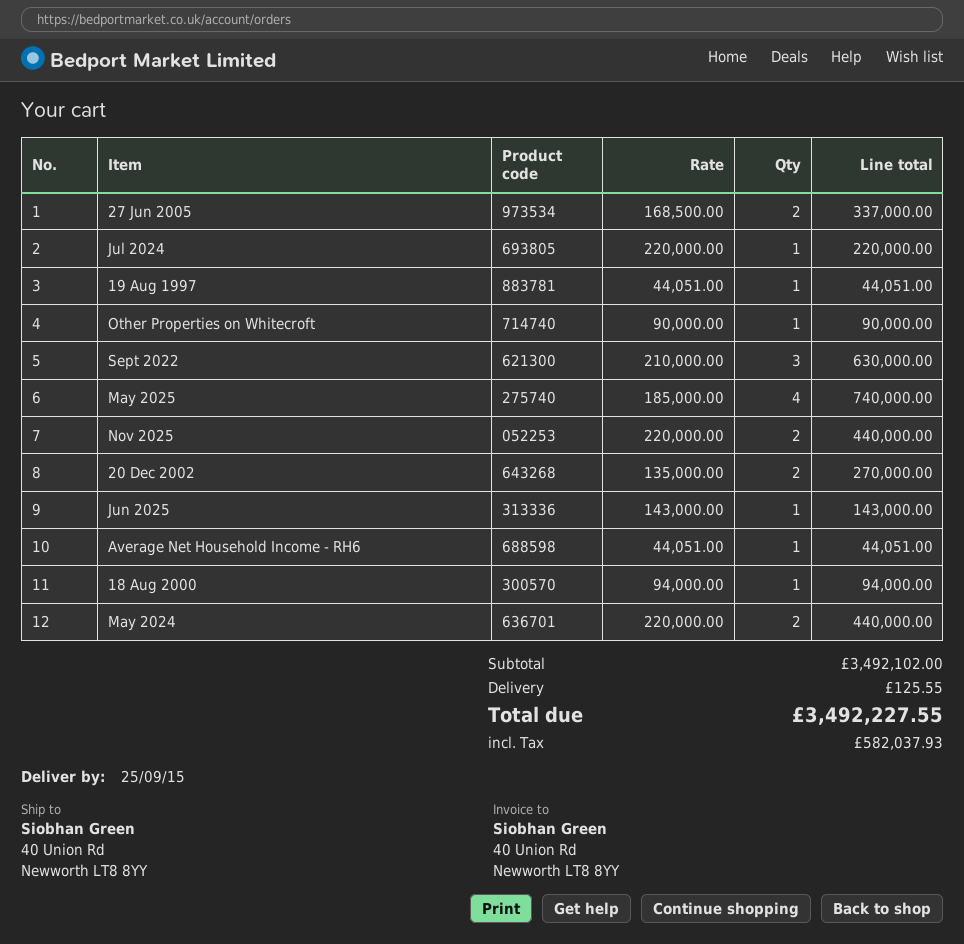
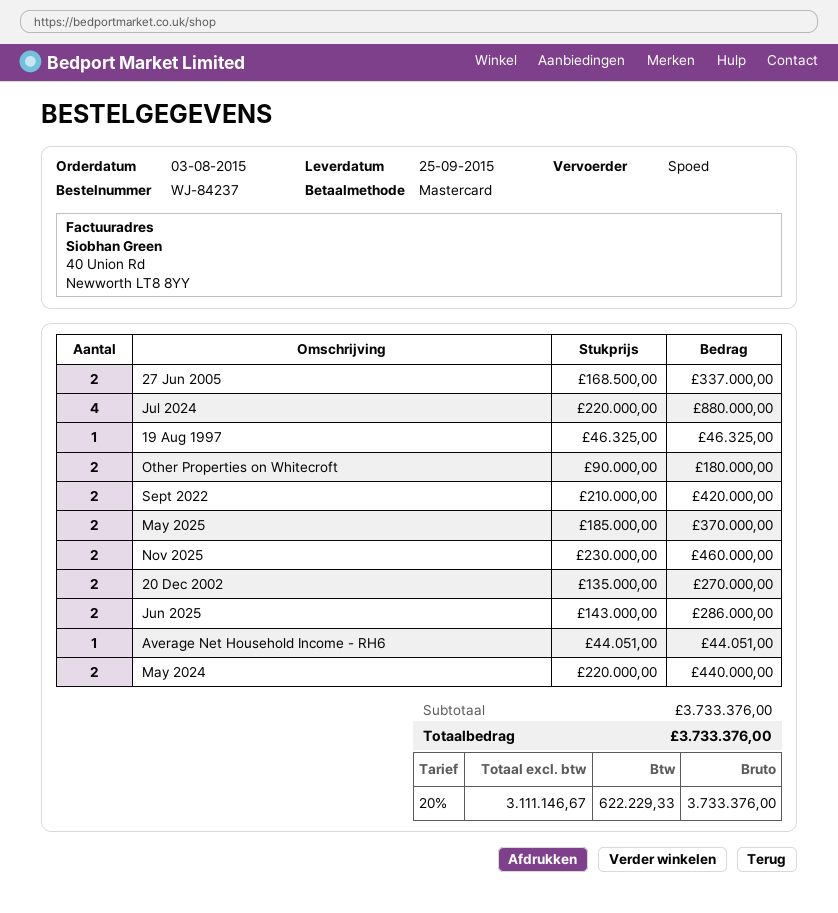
Jul 2024: 1 x 220000.00 = 220000.00 -> 4 x 220000.00 = 880000.00
19 Aug 1997: 1 x 44051.00 = 44051.00 -> 1 x 46325.00 = 46325.00
Other Properties on Whitecroft: 1 x 90000.00 = 90000.00 -> 2 x 90000.00 = 180000.00
Sept 2022: 3 x 210000.00 = 630000.00 -> 2 x 210000.00 = 420000.00
May 2025: 4 x 185000.00 = 740000.00 -> 2 x 185000.00 = 370000.00
Nov 2025: 2 x 220000.00 = 440000.00 -> 2 x 230000.00 = 460000.00
Jun 2025: 1 x 143000.00 = 143000.00 -> 2 x 143000.00 = 286000.00
18 Aug 2000: 1 x 94000.00 = 94000.00 -> none
subtotal: 3492102.00 -> 3733376.00
shipping: 125.55 -> none
tax: 582037.93 -> 622229.33
total: 3492227.55 -> 3733376.00

